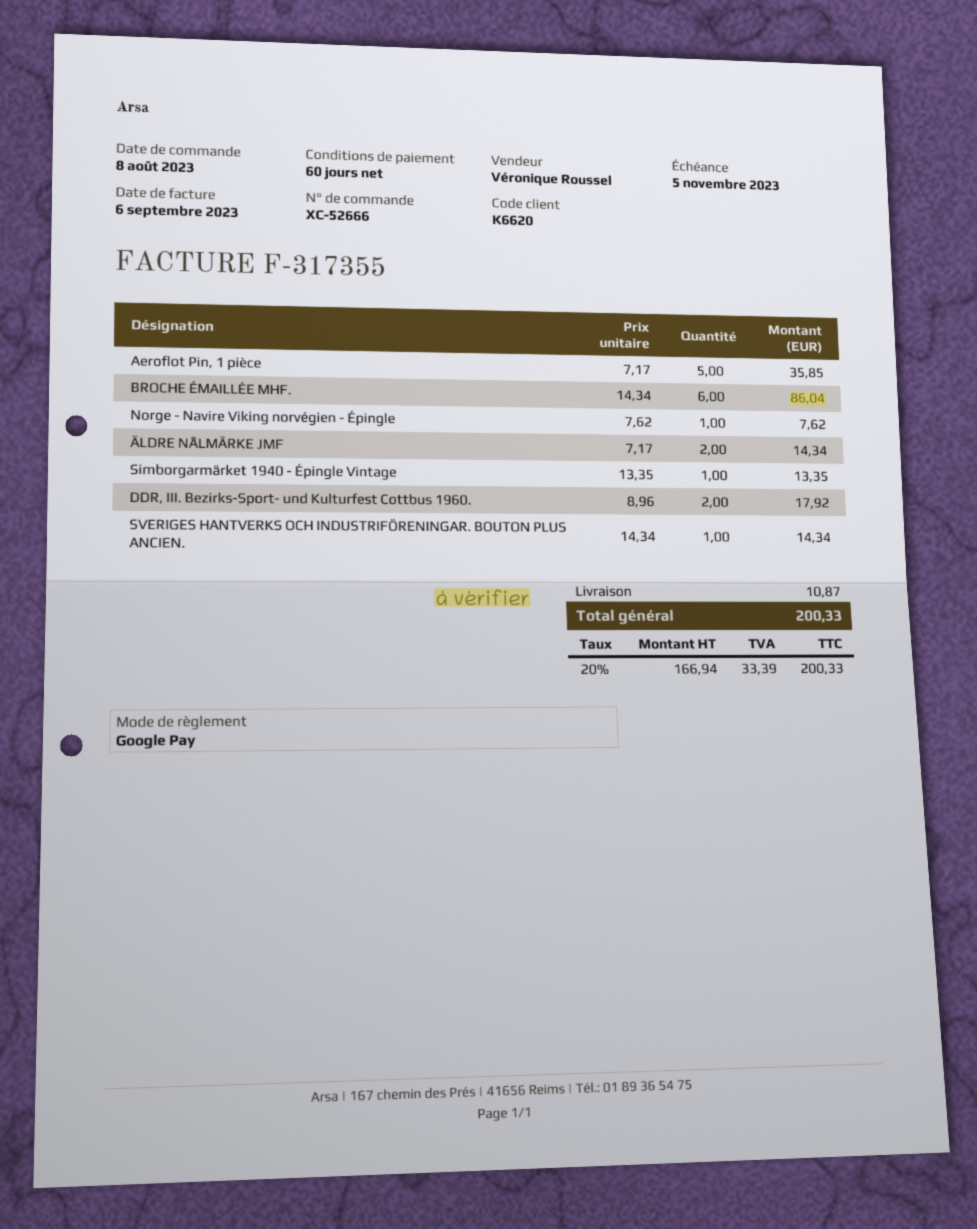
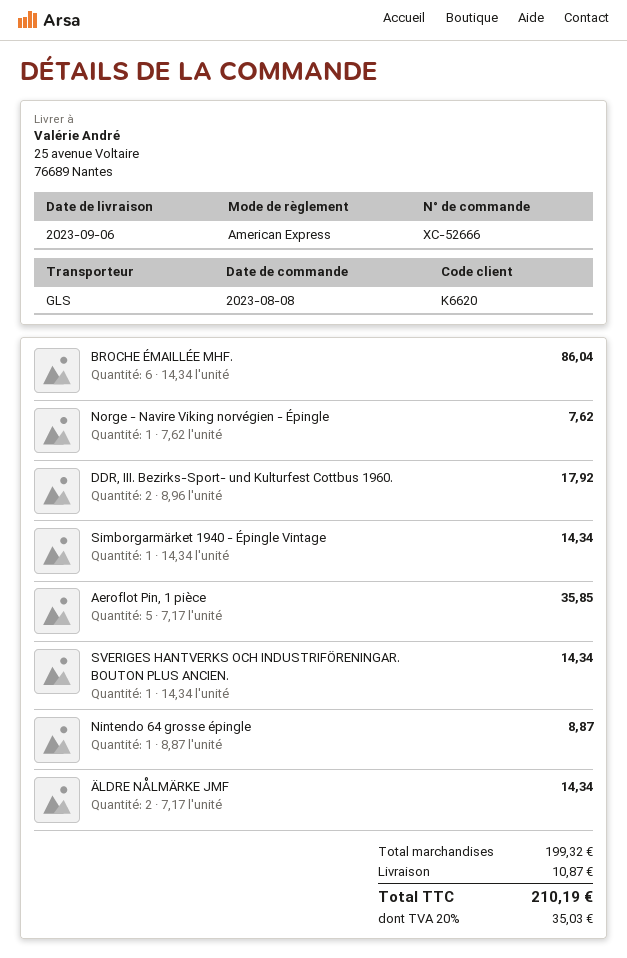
payment method: Google Pay -> American Express
Simborgarmärket 1940 - Épingle Vintage: 1 x 13.35 = 13.35 -> 1 x 14.34 = 14.34
Nintendo 64 grosse épingle: none -> 1 x 8.87 = 8.87
tax: 20% = 33.39 -> 20% = 35.03
total: 200.33 -> 210.19

